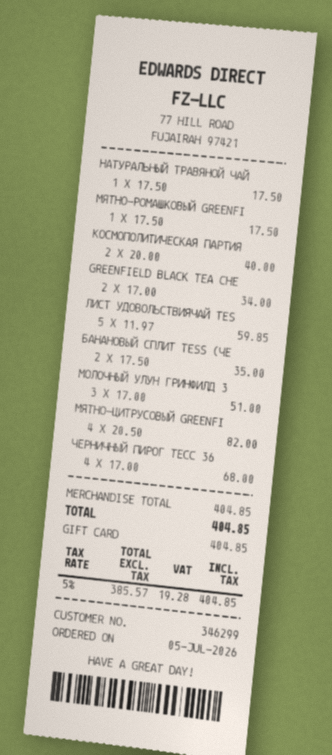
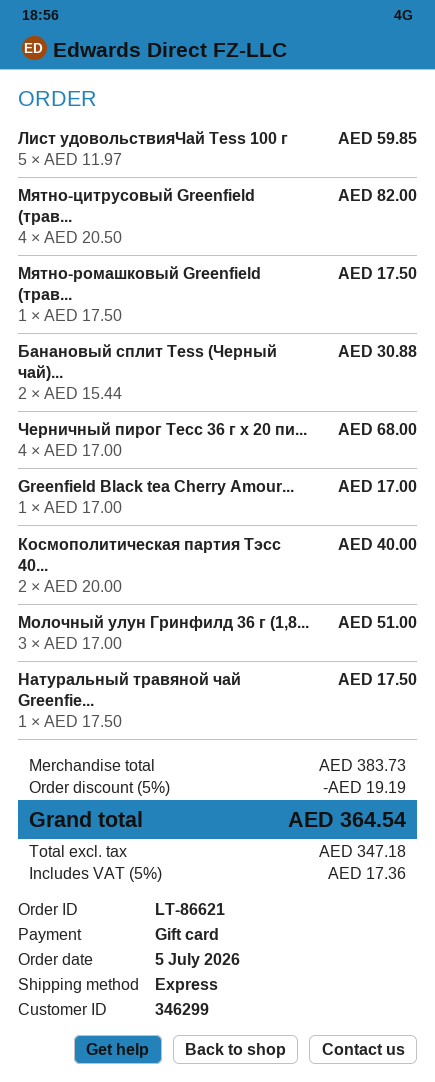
GREENFIELD BLACK TEA CHE: 2 x 17.00 = 34.00 -> 1 x 17.00 = 17.00
БАНАНОВЫЙ СПЛИТ TESS (ЧЕ: 2 x 17.50 = 35.00 -> 2 x 15.44 = 30.88
subtotal: 404.85 -> 383.73
discount: none -> 5% = 19.19
net: 385.57 -> 347.18
tax: 5% = 19.28 -> 5% = 17.36
total: 404.85 -> 364.54

